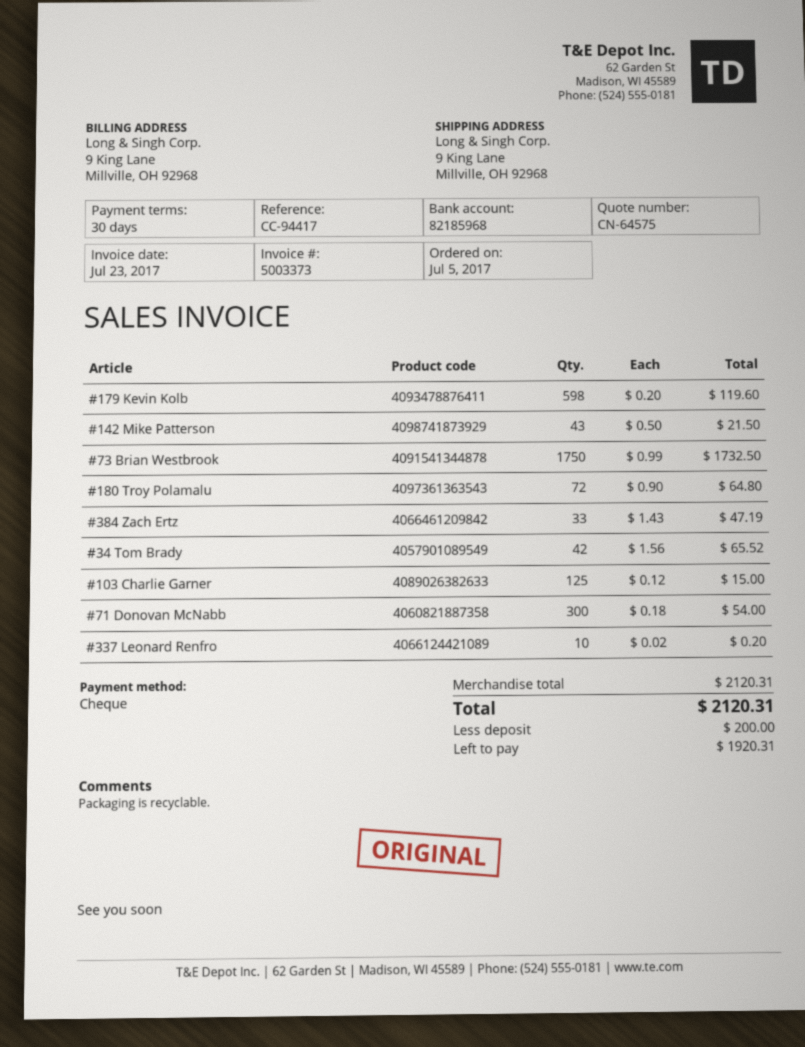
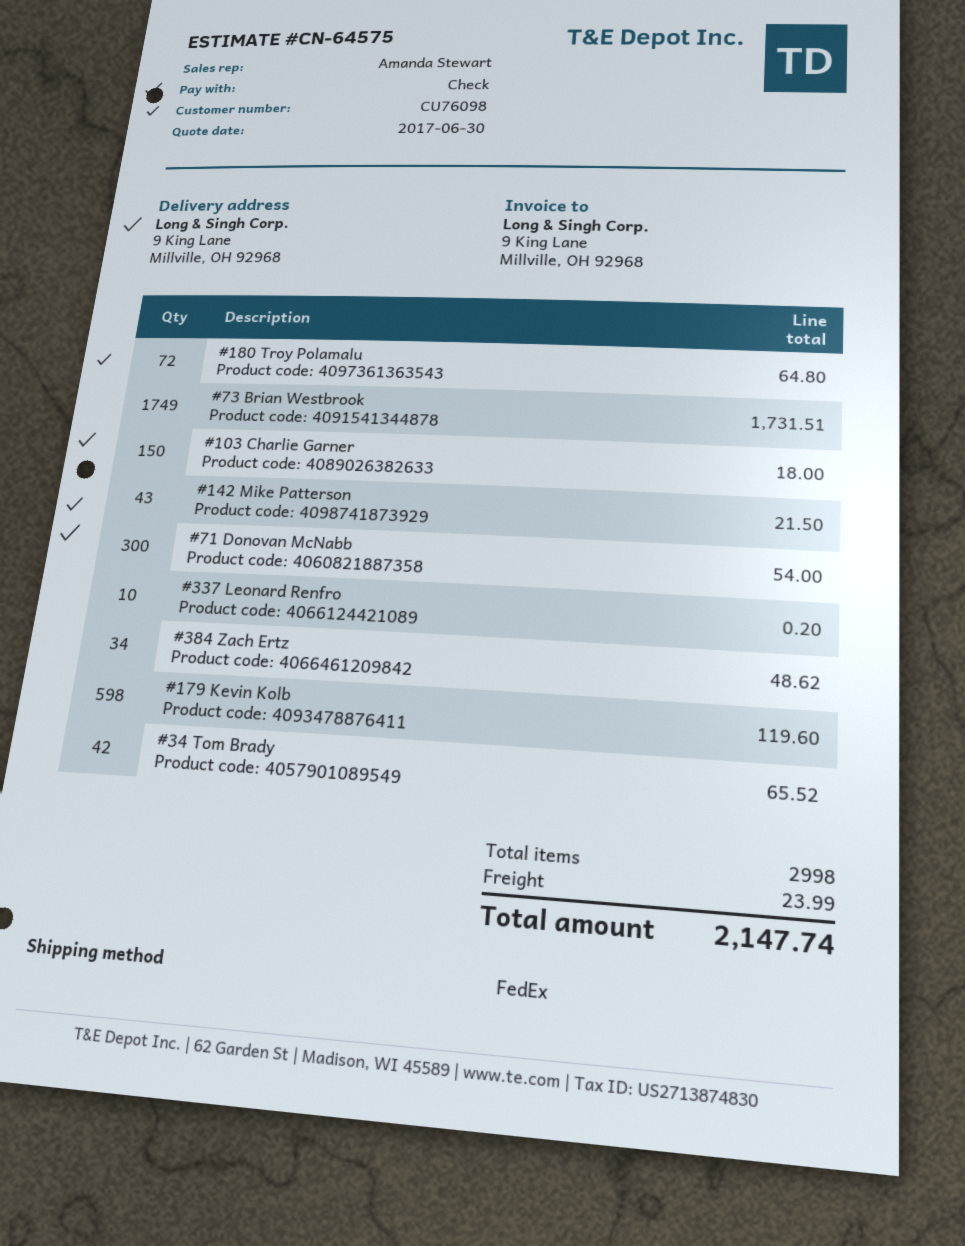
#73 Brian Westbrook: 1750 for 1732.50 -> 1749 for 1731.51
#384 Zach Ertz: 33 for 47.19 -> 34 for 48.62
#103 Charlie Garner: 125 for 15.00 -> 150 for 18.00
shipping: none -> 23.99
total: 2120.31 -> 2147.74

